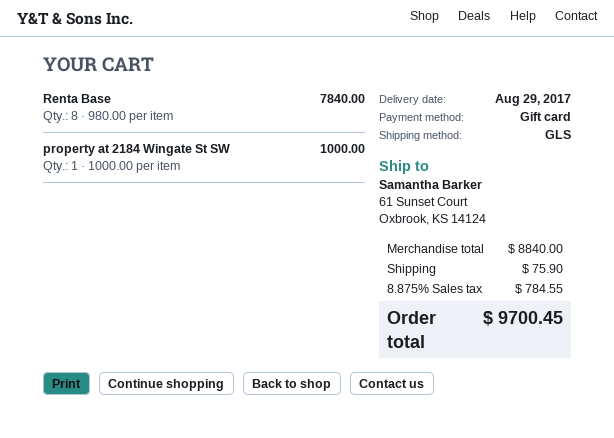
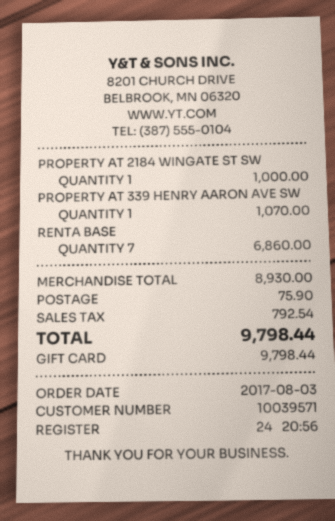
Renta Base: 8 for 7840.00 -> 7 for 6860.00
PROPERTY AT 339 HENRY AARON AVE SW: none -> 1 for 1070.00
subtotal: 8840.00 -> 8930.00
tax: 784.55 -> 792.54
total: 9700.45 -> 9798.44

